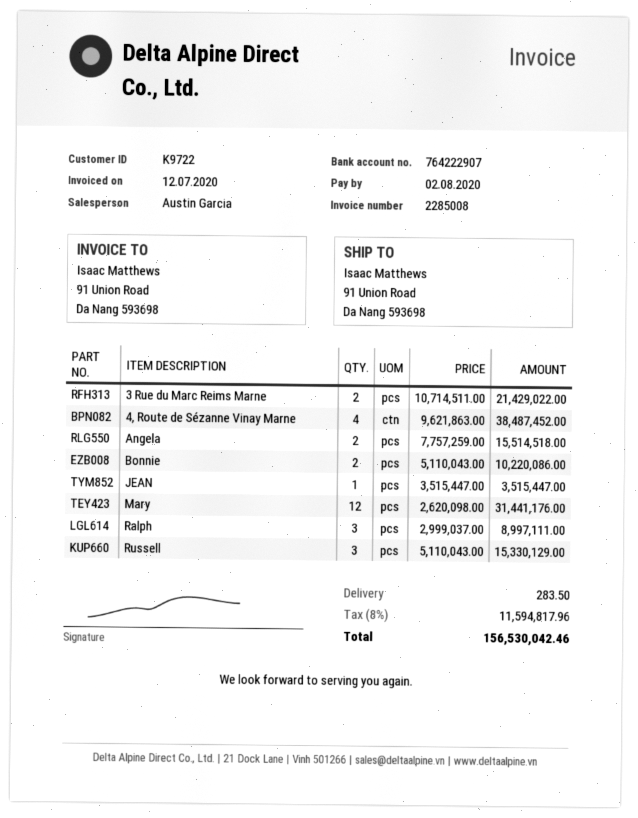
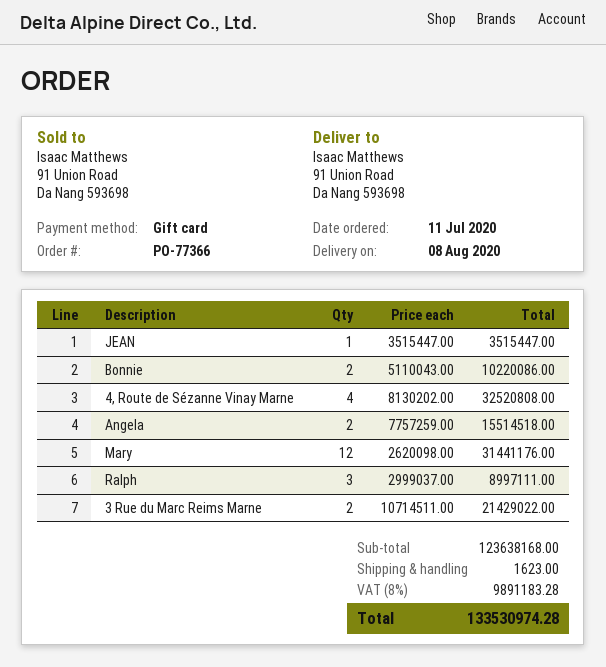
4, Route de Sézanne Vinay Marne: 4 x 9621863.00 = 38487452.00 -> 4 x 8130202.00 = 32520808.00
Russell: 3 x 5110043.00 = 15330129.00 -> none
shipping: 283.50 -> 1623.00
tax: 8% = 11594817.96 -> 8% = 9891183.28
total: 156530042.46 -> 133530974.28

